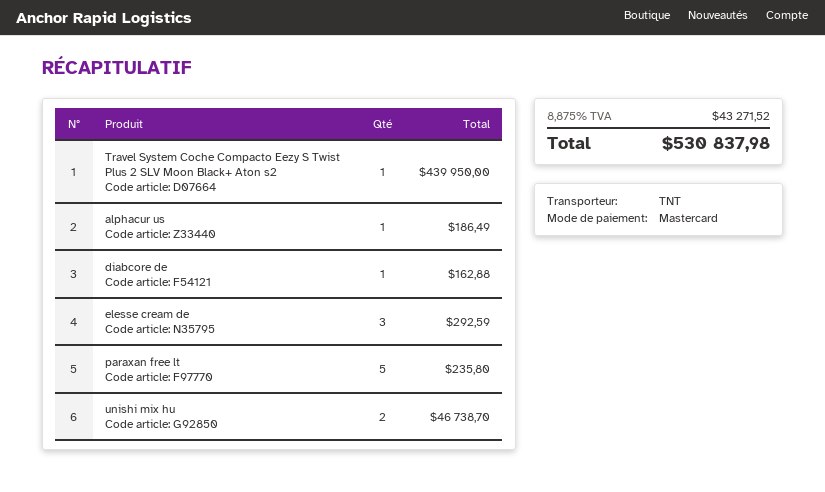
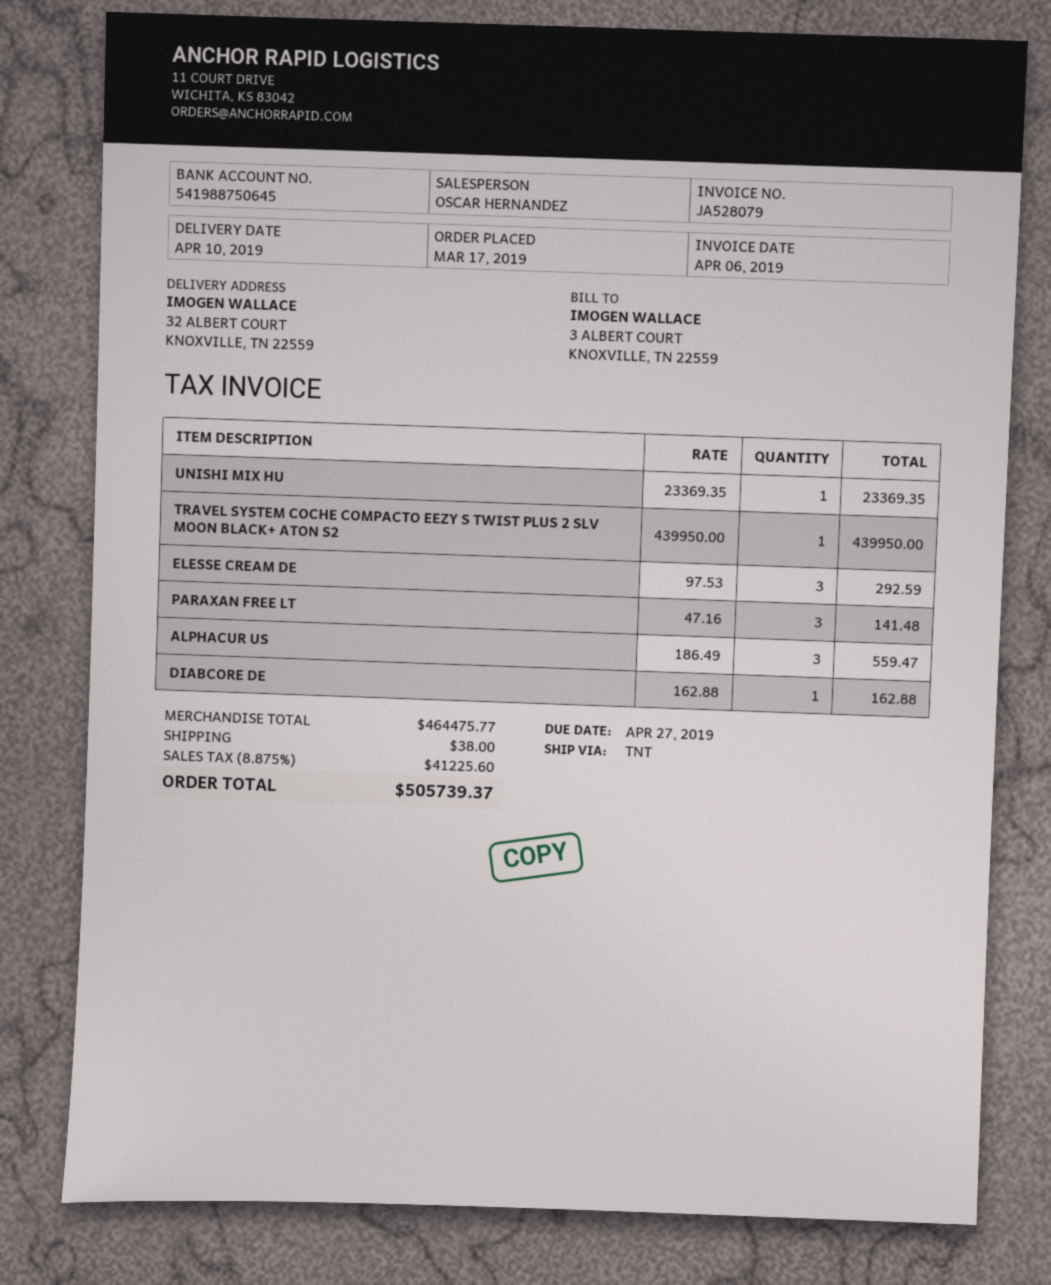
alphacur us: 1 for 186.49 -> 3 for 559.47
paraxan free lt: 5 for 235.80 -> 3 for 141.48
unishi mix hu: 2 for 46738.70 -> 1 for 23369.35
shipping: none -> 38.00
tax: 8.875% = 43271.52 -> 8.875% = 41225.60
total: 530837.98 -> 505739.37

